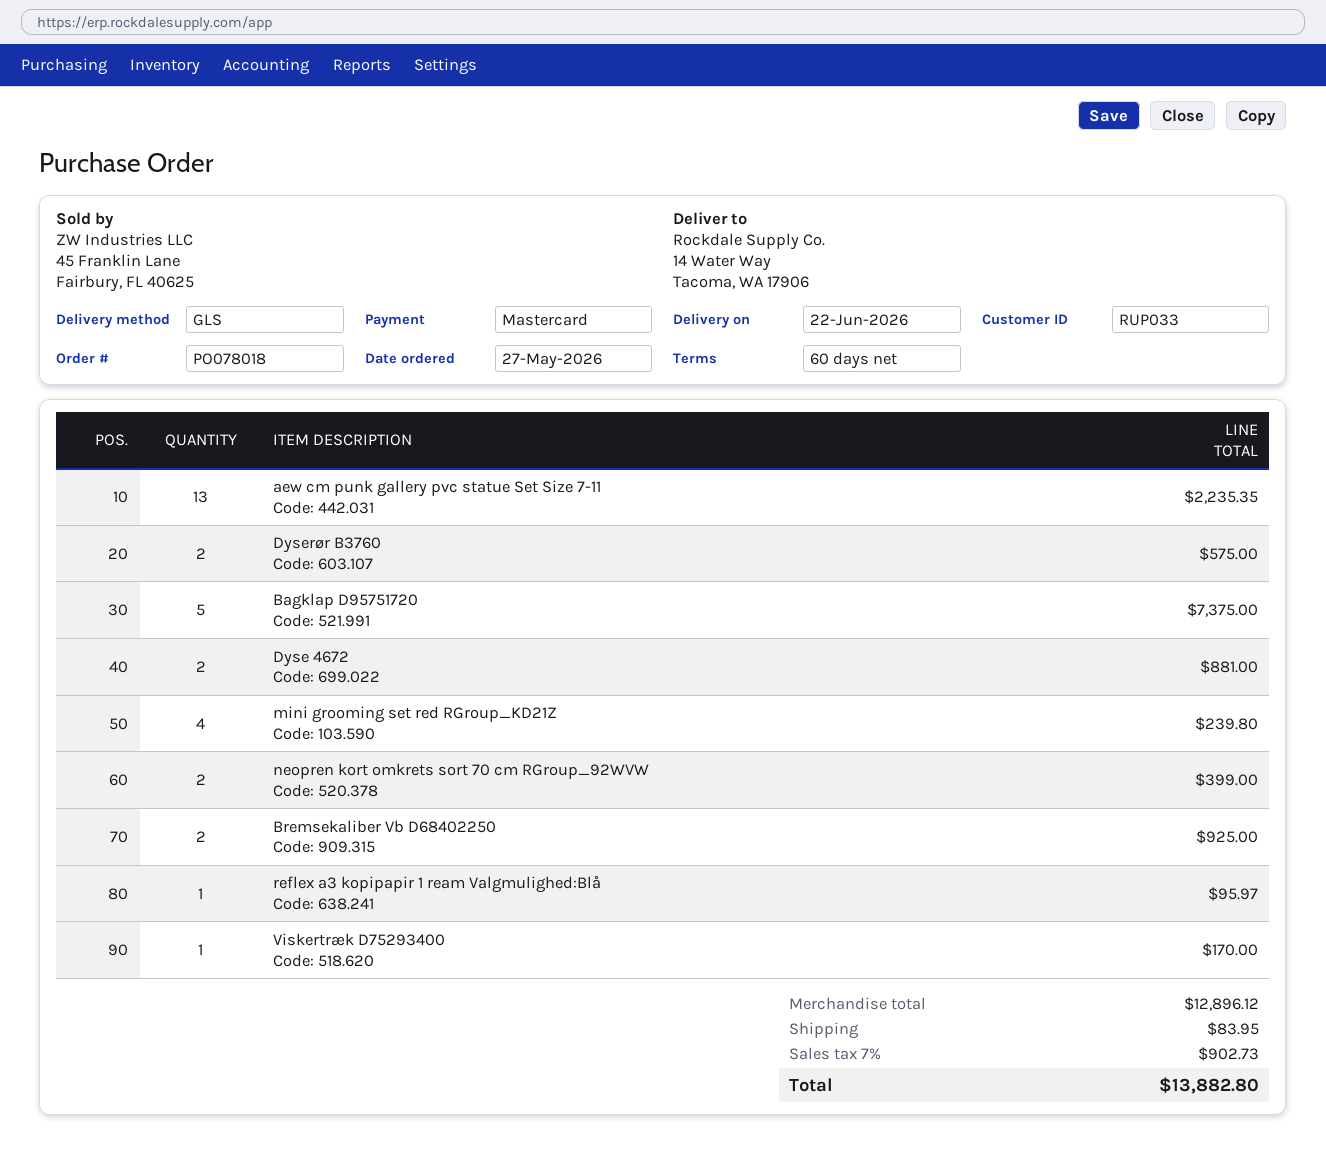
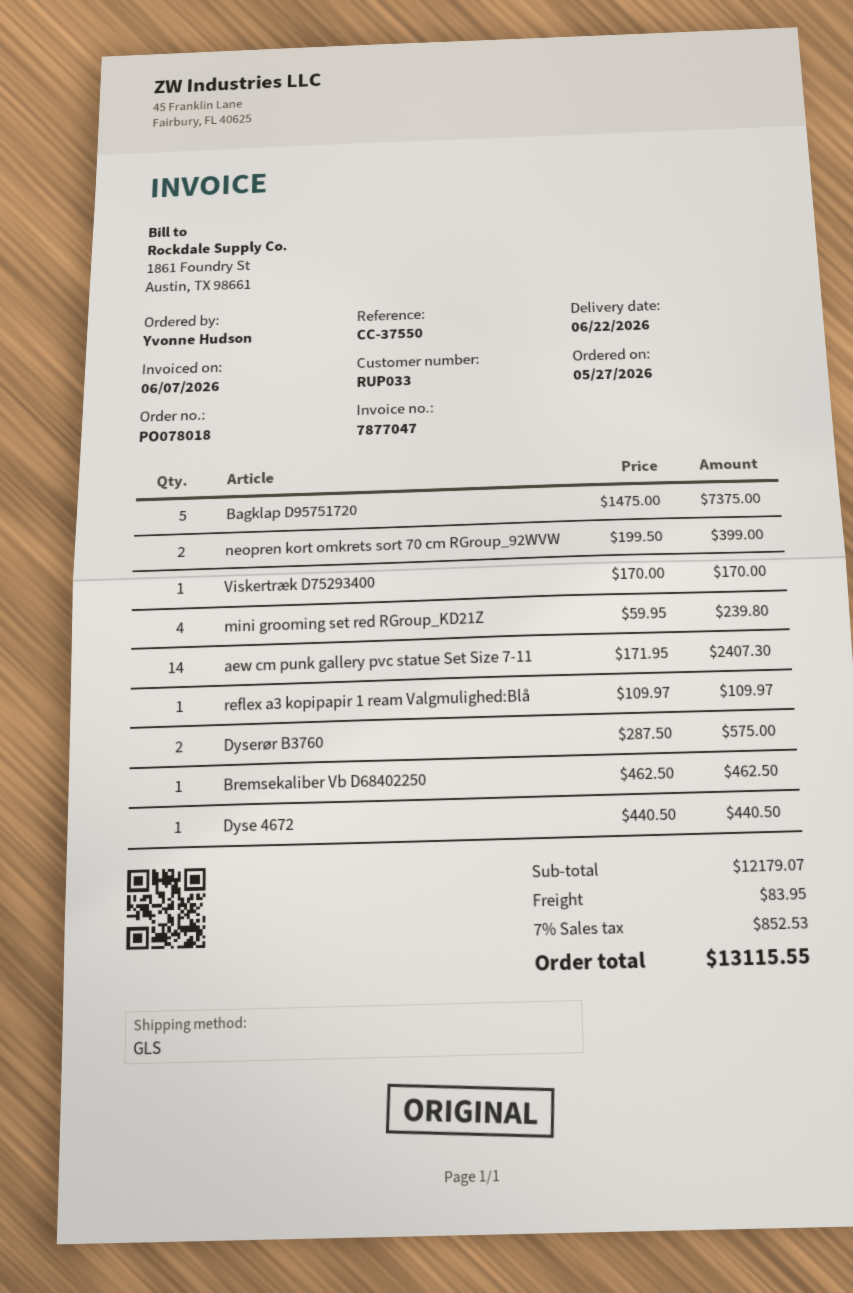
aew cm punk gallery pvc statue Set Size 7-11: 13 for 2235.35 -> 14 for 2407.30
Dyse 4672: 2 for 881.00 -> 1 for 440.50
Bremsekaliber Vb D68402250: 2 for 925.00 -> 1 for 462.50
reflex a3 kopipapir 1 ream Valgmulighed:Blå: 1 for 95.97 -> 1 for 109.97
subtotal: 12896.12 -> 12179.07
tax: 7% = 902.73 -> 7% = 852.53
total: 13882.80 -> 13115.55

